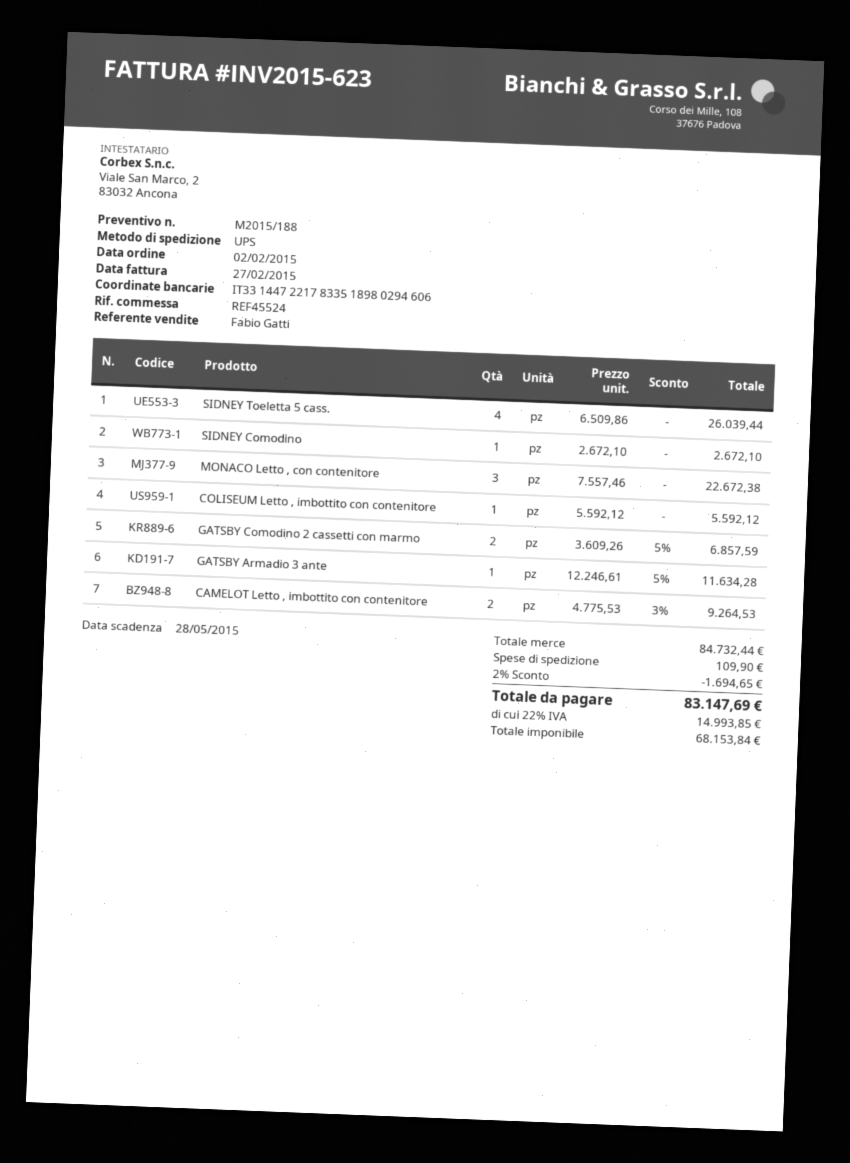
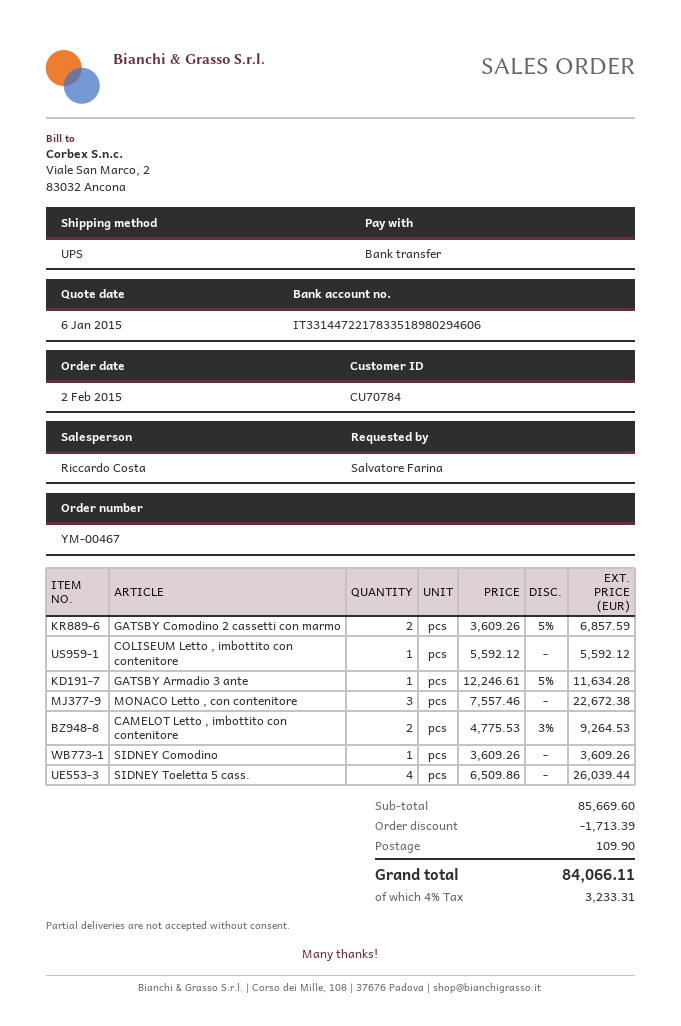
sales rep: Fabio Gatti -> Riccardo Costa
SIDNEY Comodino: 1 x 2672.10 = 2672.10 -> 1 x 3609.26 = 3609.26
subtotal: 84732.44 -> 85669.60
discount: 1694.65 -> 1713.39
tax: 22% = 14993.85 -> 4% = 3233.31
total: 83147.69 -> 84066.11

